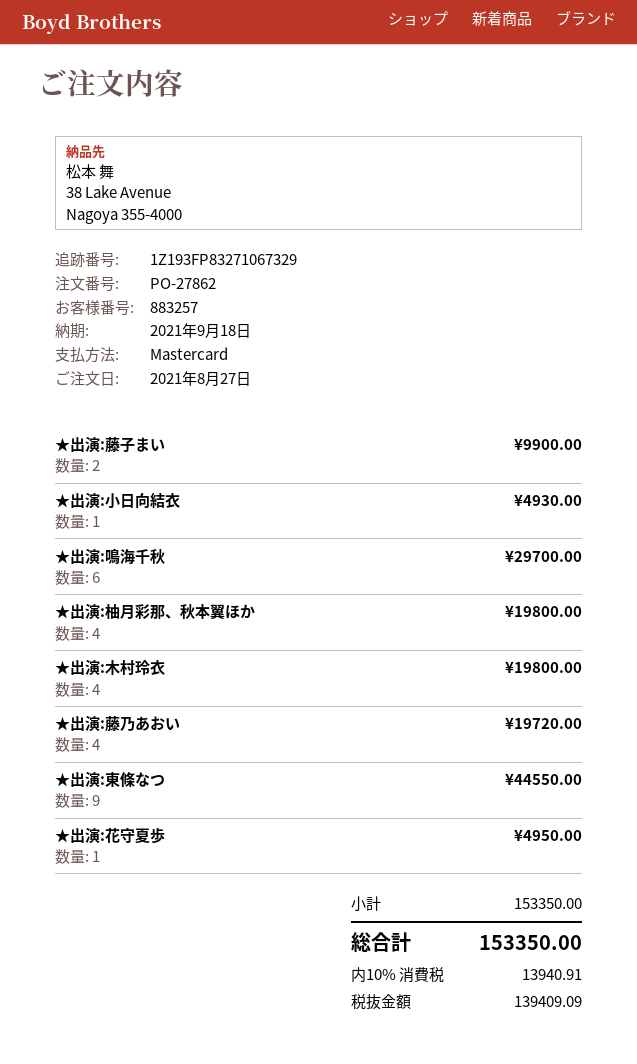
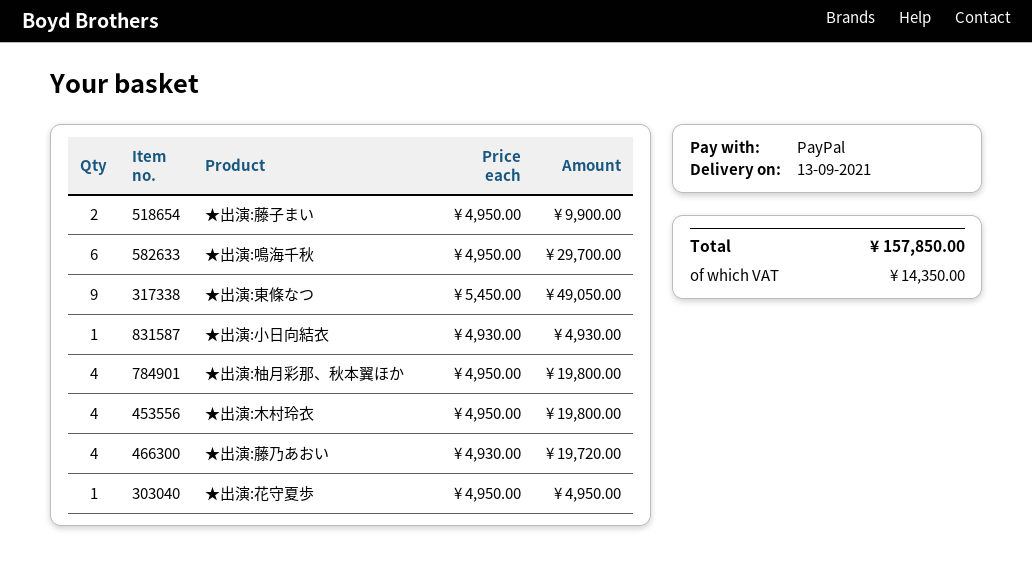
delivery date: 2021-09-18 -> 2021-09-13
payment method: Mastercard -> PayPal
★出演:東條なつ: 9 for 44550.00 -> 9 for 49050.00
tax: 13940.91 -> 14350.00
total: 153350.00 -> 157850.00

